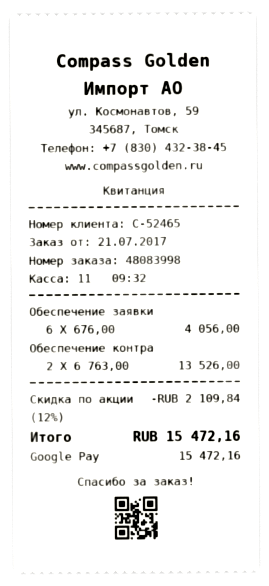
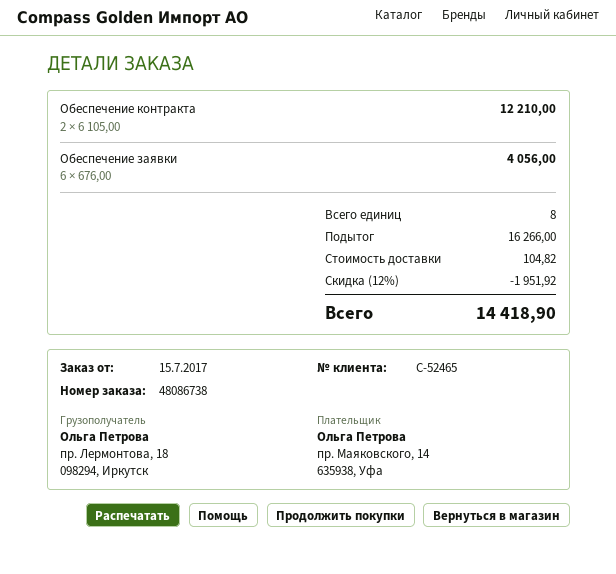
order number: 48083998 -> 48086738
order date: 2017-07-21 -> 2017-07-15
Обеспечение контра: 2 x 6763.00 = 13526.00 -> 2 x 6105.00 = 12210.00
discount: 12% = 2109.84 -> 12% = 1951.92
shipping: none -> 104.82
total: 15472.16 -> 14418.90

